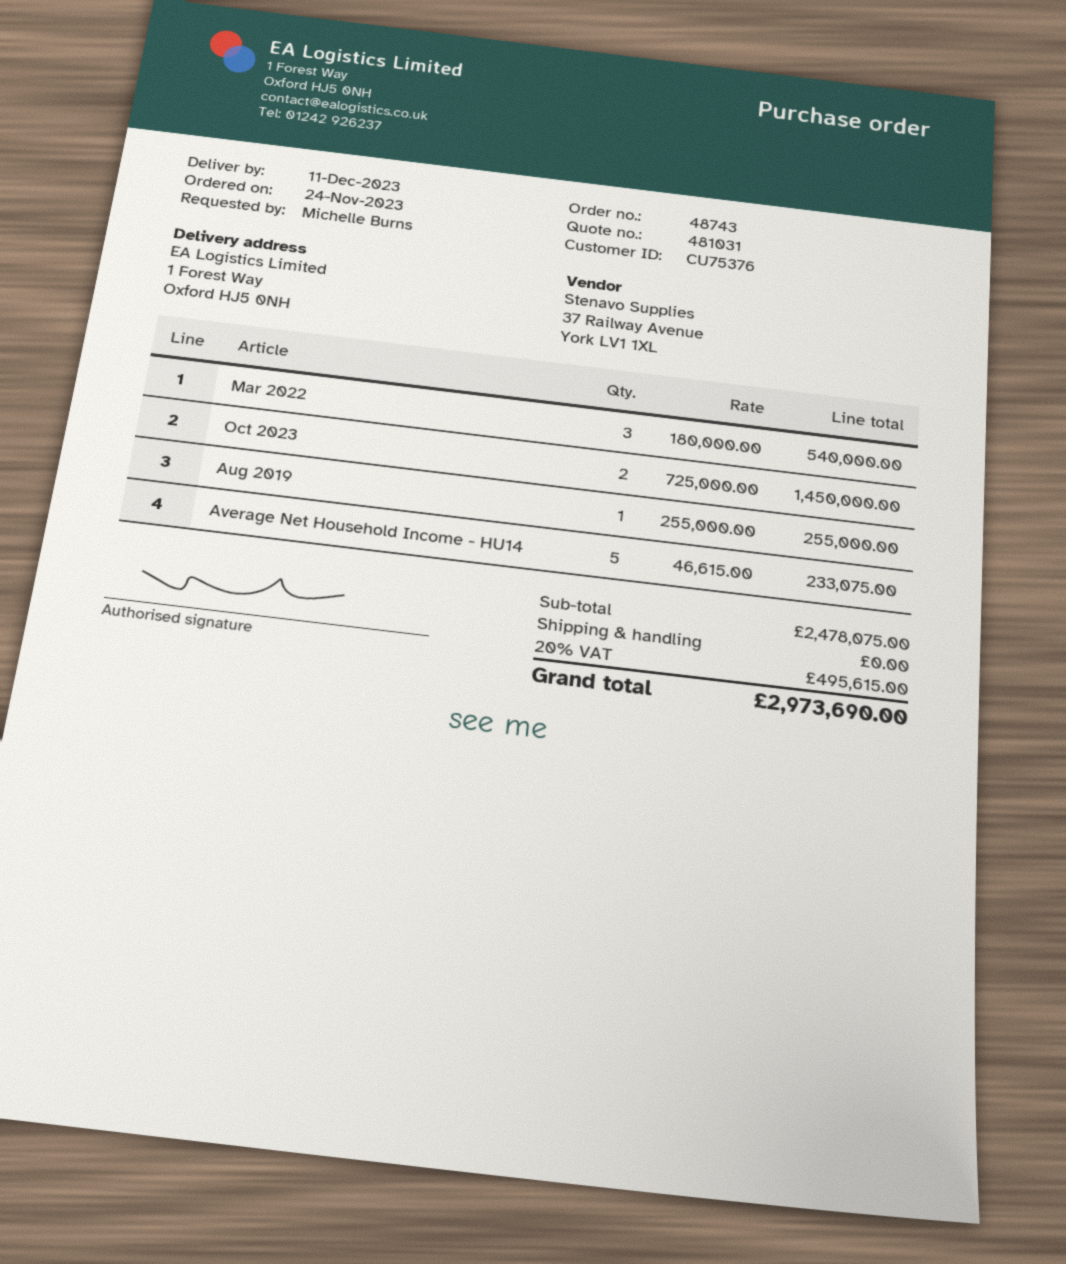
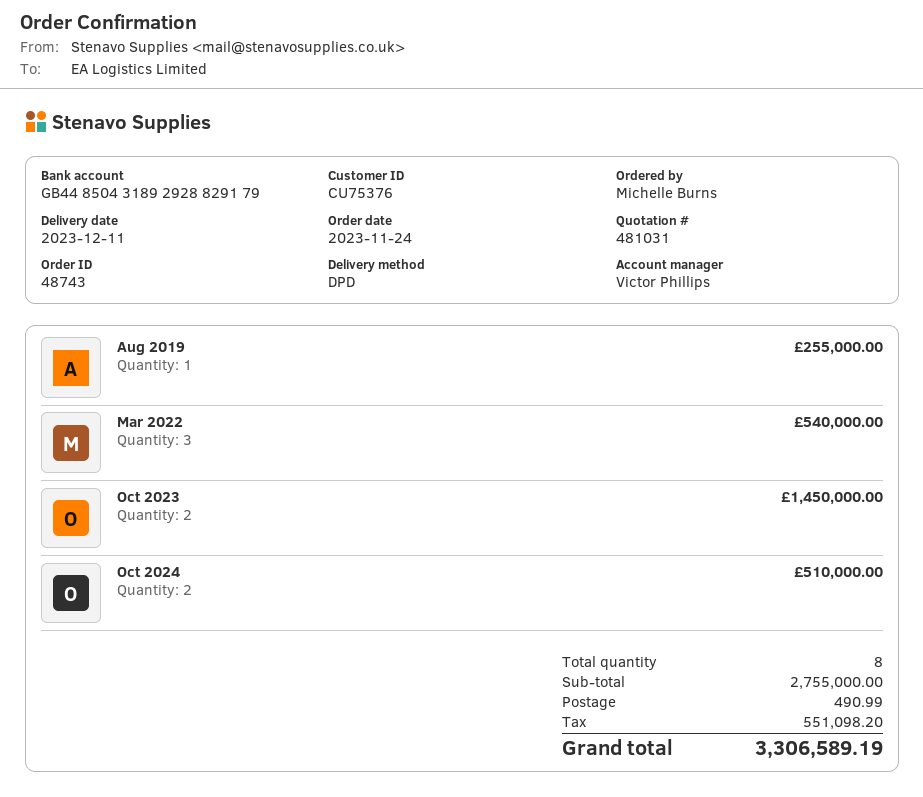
Average Net Household Income - HU14: 5 for 233075.00 -> none
Oct 2024: none -> 2 for 510000.00
subtotal: 2478075.00 -> 2755000.00
shipping: 0.00 -> 490.99
tax: 495615.00 -> 551098.20
total: 2973690.00 -> 3306589.19

